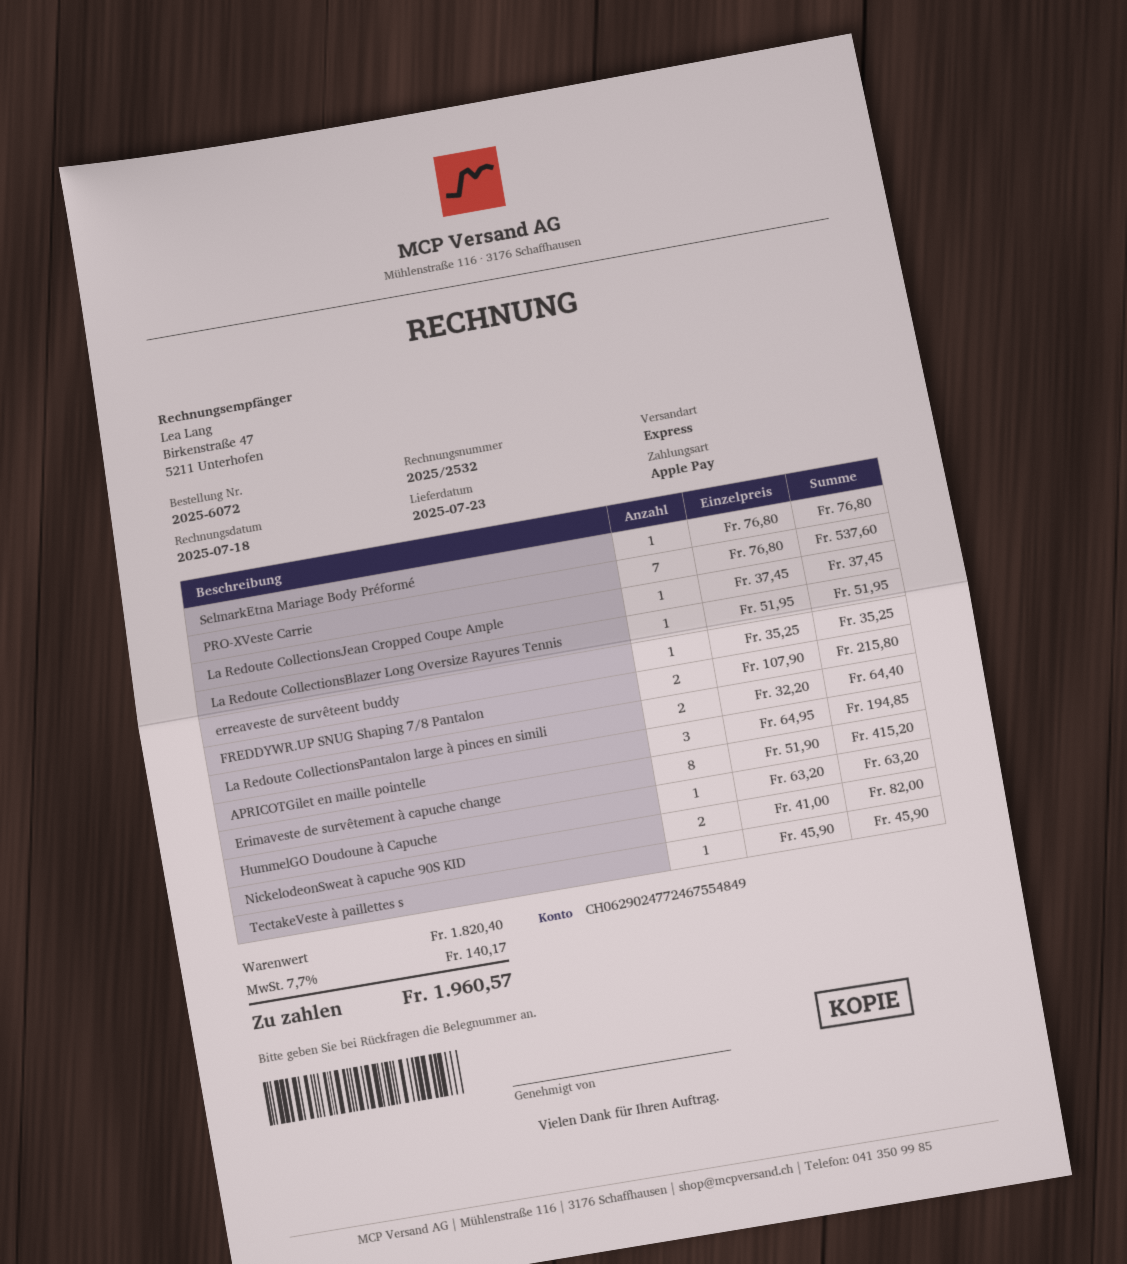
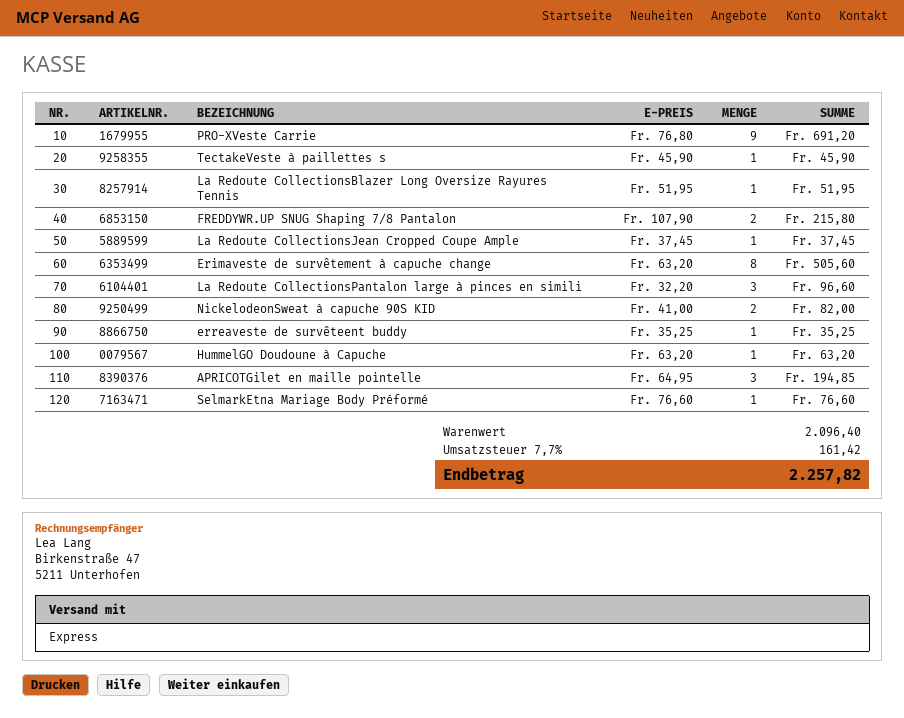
SelmarkEtna Mariage Body Préformé: 1 x 76.80 = 76.80 -> 1 x 76.60 = 76.60
PRO-XVeste Carrie: 7 x 76.80 = 537.60 -> 9 x 76.80 = 691.20
La Redoute CollectionsPantalon large à pinces en simili: 2 x 32.20 = 64.40 -> 3 x 32.20 = 96.60
Erimaveste de survêtement à capuche change: 8 x 51.90 = 415.20 -> 8 x 63.20 = 505.60
subtotal: 1820.40 -> 2096.40
tax: 7.7% = 140.17 -> 7.7% = 161.42
total: 1960.57 -> 2257.82

